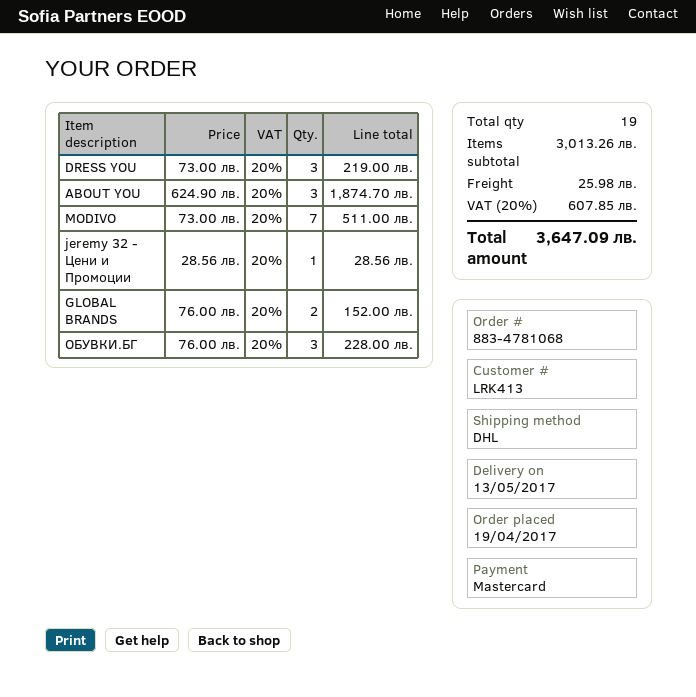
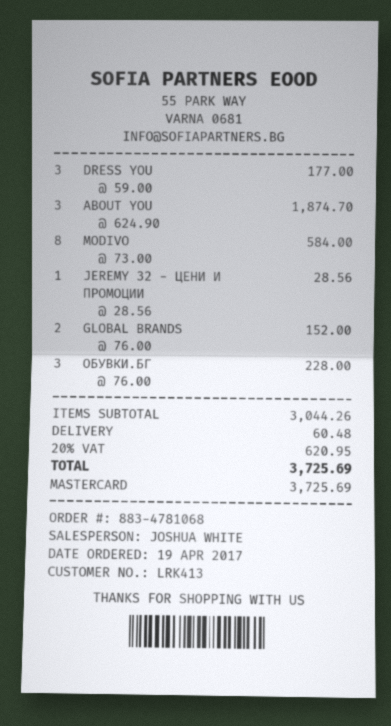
DRESS YOU: 3 x 73.00 = 219.00 -> 3 x 59.00 = 177.00
MODIVO: 7 x 73.00 = 511.00 -> 8 x 73.00 = 584.00
subtotal: 3013.26 -> 3044.26
shipping: 25.98 -> 60.48
tax: 20% = 607.85 -> 20% = 620.95
total: 3647.09 -> 3725.69

